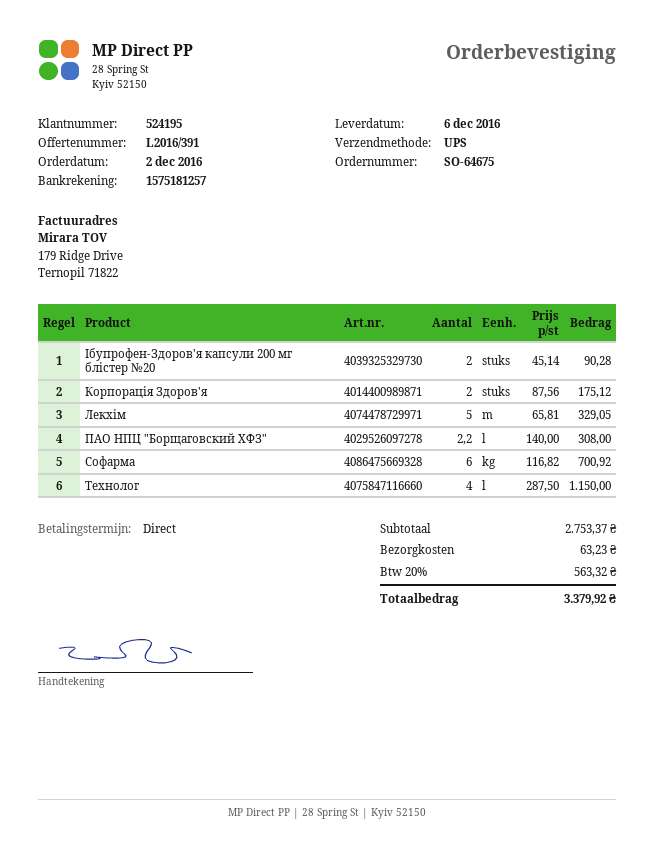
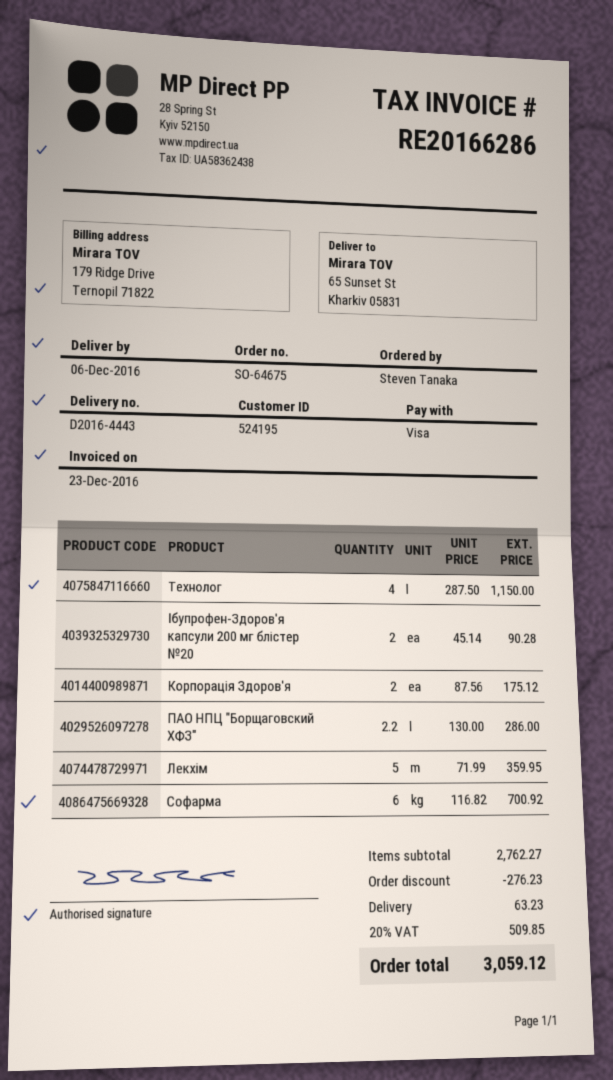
Лекхім: 5 x 65.81 = 329.05 -> 5 x 71.99 = 359.95
ПАО НПЦ "Борщаговский ХФЗ": 2.2 x 140.00 = 308.00 -> 2.2 x 130.00 = 286.00
subtotal: 2753.37 -> 2762.27
discount: none -> 276.23
tax: 20% = 563.32 -> 20% = 509.85
total: 3379.92 -> 3059.12

